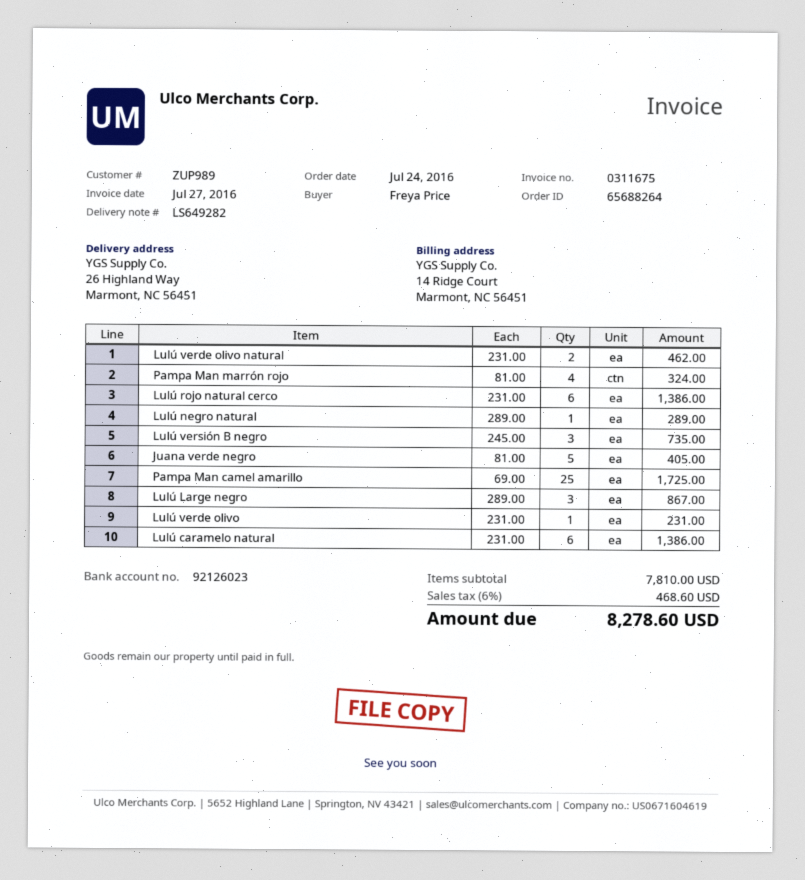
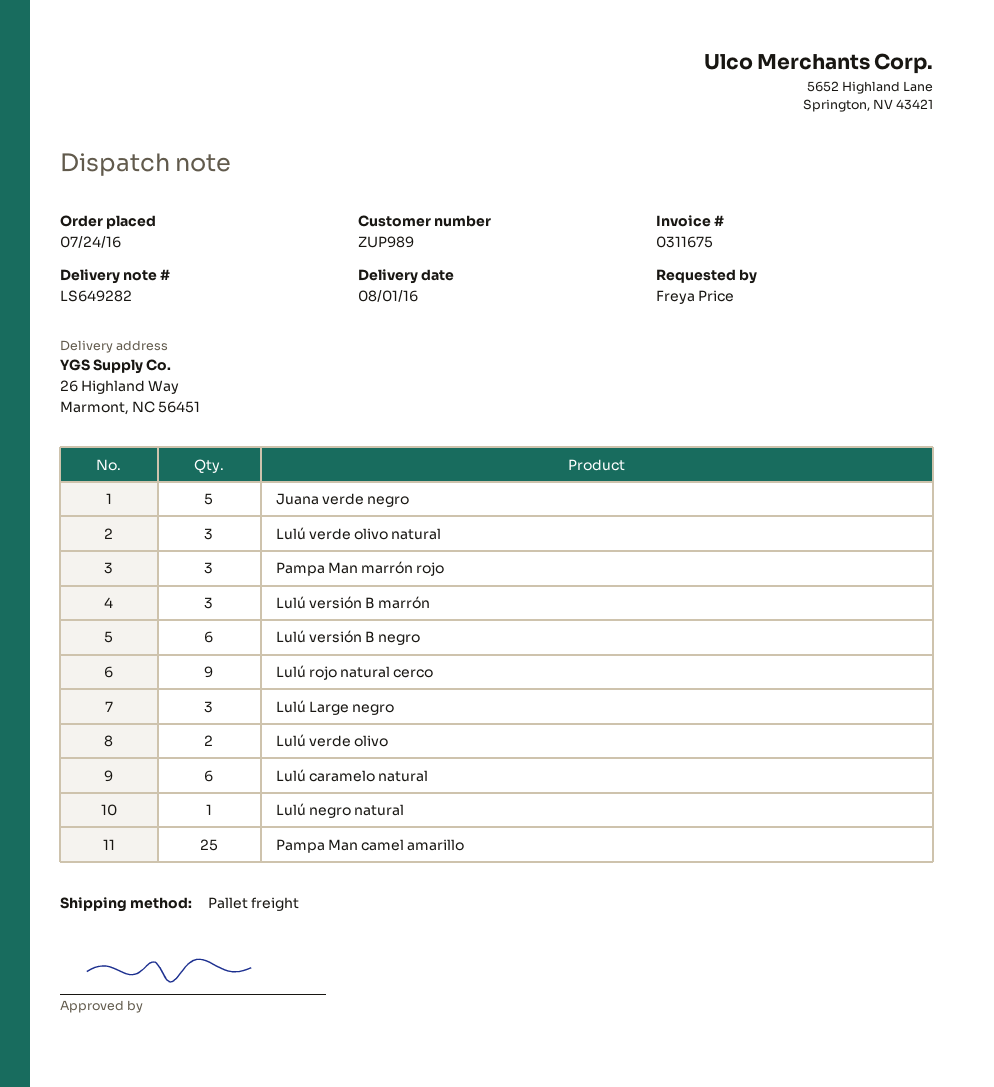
Lulú verde olivo natural: 2 -> 3
Pampa Man marrón rojo: 4 -> 3
Lulú rojo natural cerco: 6 -> 9
Lulú versión B negro: 3 -> 6
Lulú verde olivo: 1 -> 2
Lulú versión B marrón: none -> 3

